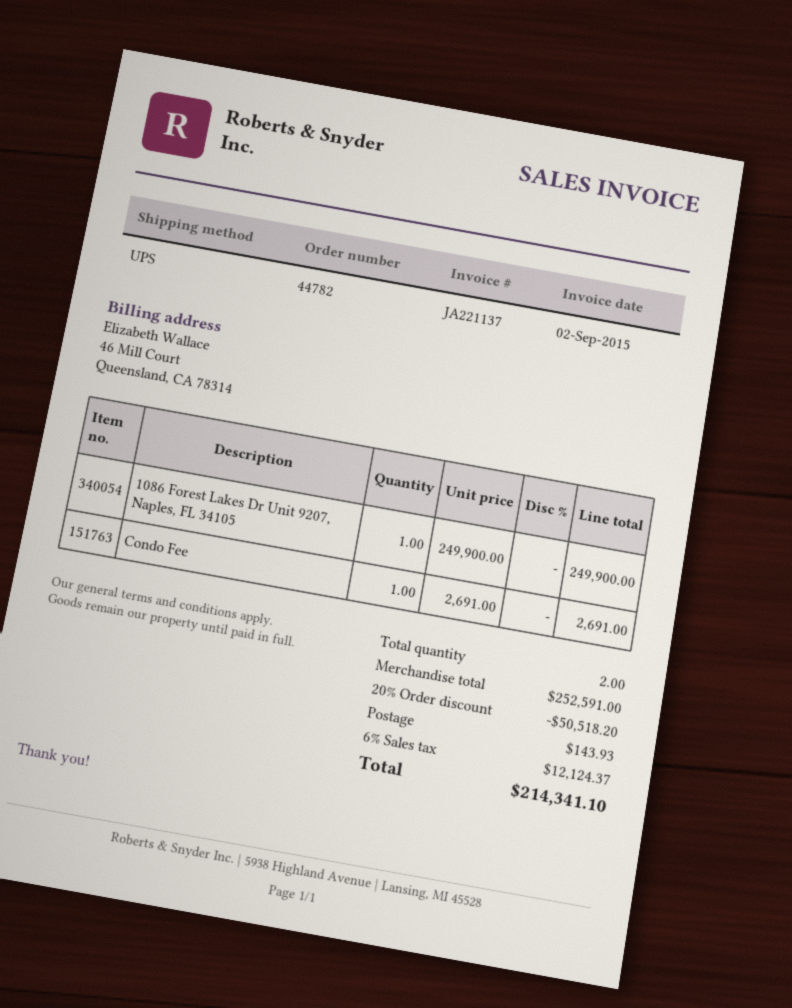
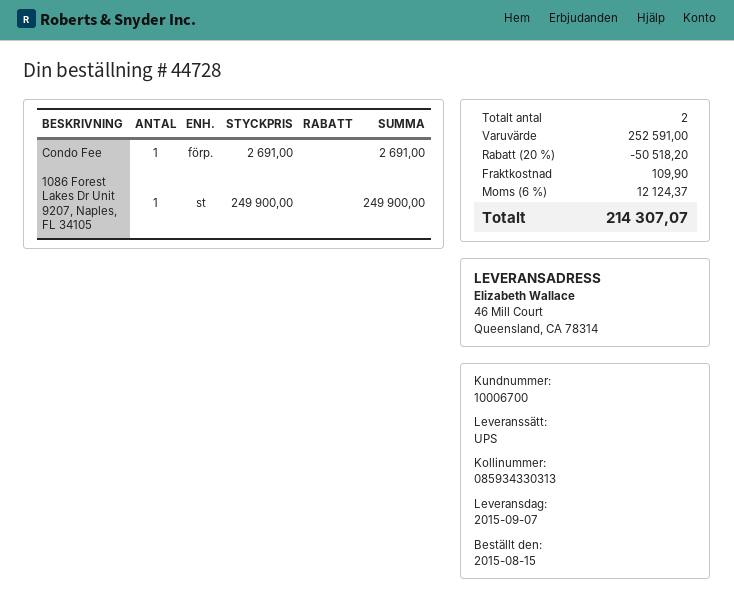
order number: 44782 -> 44728
shipping: 143.93 -> 109.90
total: 214341.10 -> 214307.07

